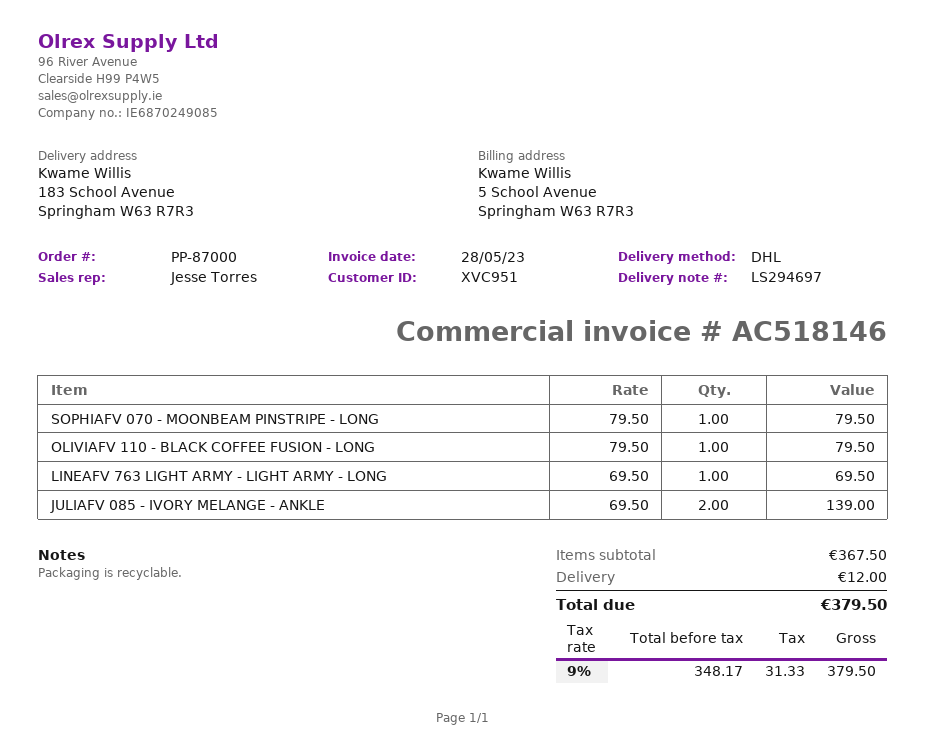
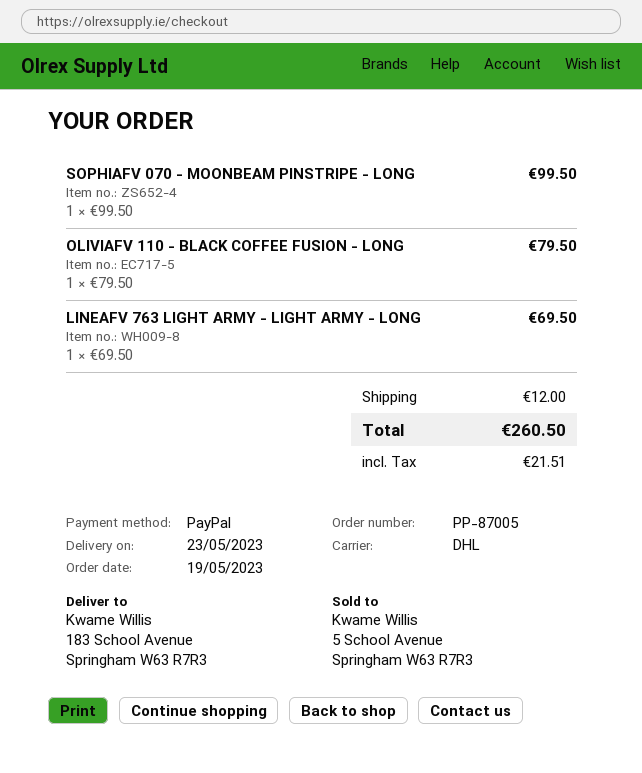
order number: PP-87000 -> PP-87005
SOPHIAFV 070 - MOONBEAM PINSTRIPE - LONG: 1 x 79.50 = 79.50 -> 1 x 99.50 = 99.50
JULIAFV 085 - IVORY MELANGE - ANKLE: 2 x 69.50 = 139.00 -> none
tax: 31.33 -> 21.51
total: 379.50 -> 260.50

